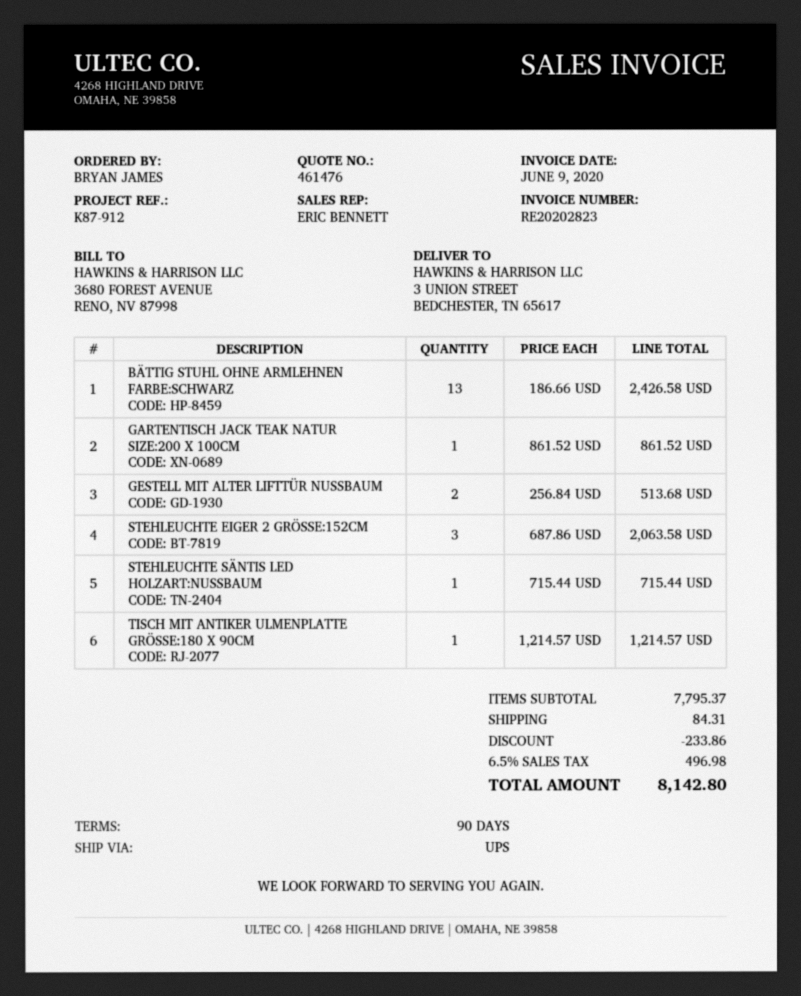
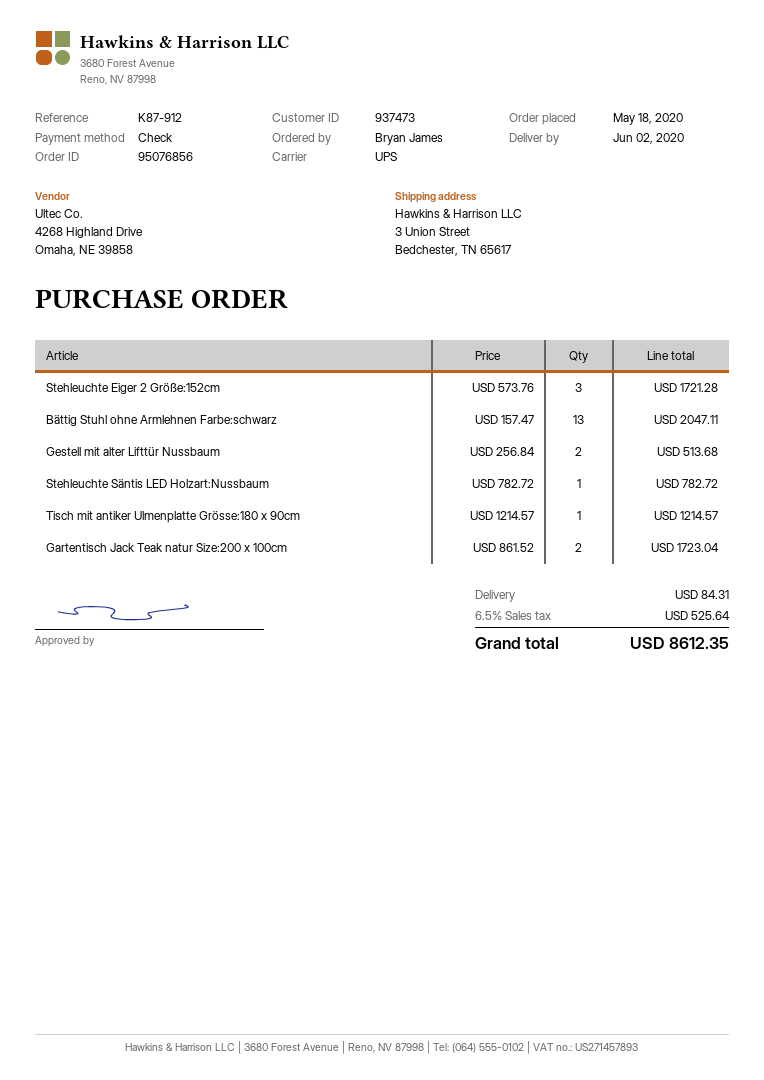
BÄTTIG STUHL OHNE ARMLEHNEN FARBE:SCHWARZ: 13 x 186.66 = 2426.58 -> 13 x 157.47 = 2047.11
GARTENTISCH JACK TEAK NATUR SIZE:200 X 100CM: 1 x 861.52 = 861.52 -> 2 x 861.52 = 1723.04
STEHLEUCHTE EIGER 2 GRÖSSE:152CM: 3 x 687.86 = 2063.58 -> 3 x 573.76 = 1721.28
STEHLEUCHTE SÄNTIS LED HOLZART:NUSSBAUM: 1 x 715.44 = 715.44 -> 1 x 782.72 = 782.72
discount: 233.86 -> none
tax: 6.5% = 496.98 -> 6.5% = 525.64
total: 8142.80 -> 8612.35

